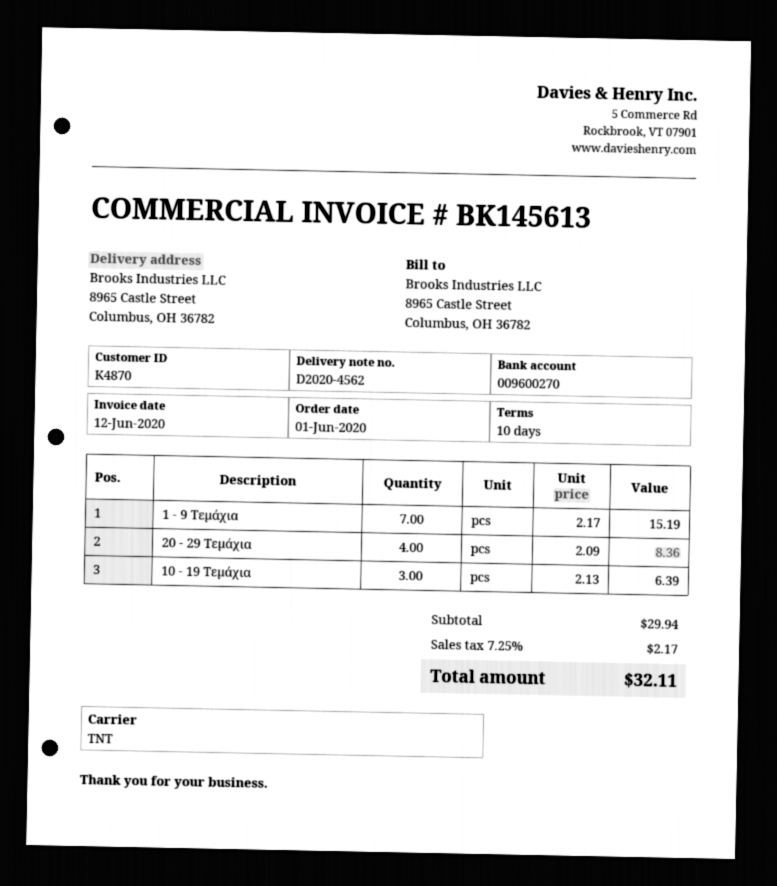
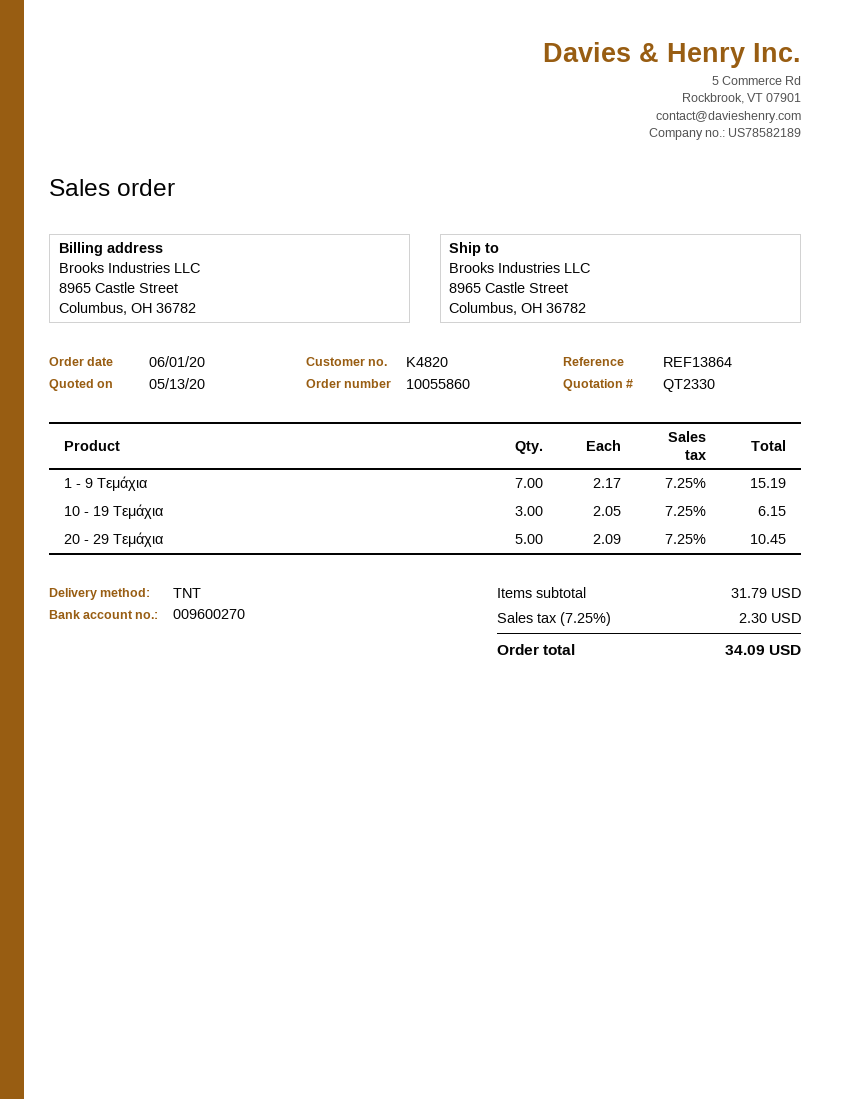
customer number: K4870 -> K4820
20 - 29 Τεμάχια: 4 x 2.09 = 8.36 -> 5 x 2.09 = 10.45
10 - 19 Τεμάχια: 3 x 2.13 = 6.39 -> 3 x 2.05 = 6.15
subtotal: 29.94 -> 31.79
tax: 7.25% = 2.17 -> 7.25% = 2.30
total: 32.11 -> 34.09

